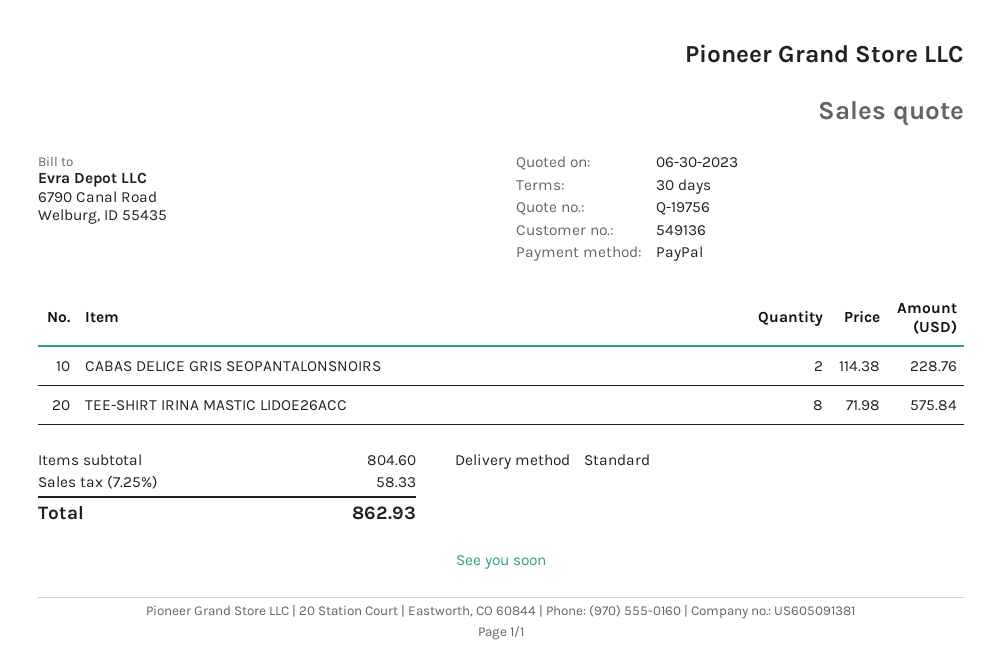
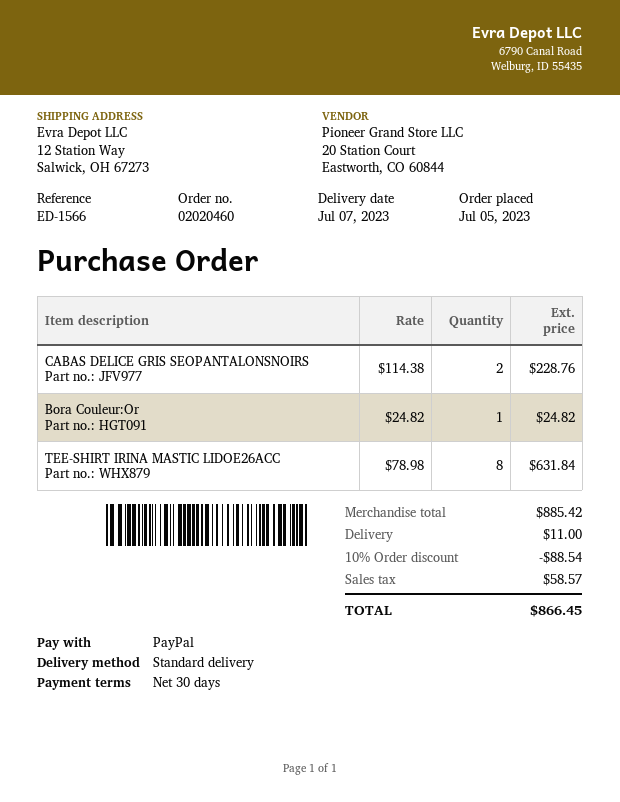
TEE-SHIRT IRINA MASTIC LIDOE26ACC: 8 x 71.98 = 575.84 -> 8 x 78.98 = 631.84
Bora Couleur:Or: none -> 1 x 24.82 = 24.82
subtotal: 804.60 -> 885.42
discount: none -> 10% = 88.54
shipping: none -> 11.00
tax: 58.33 -> 58.57
total: 862.93 -> 866.45

